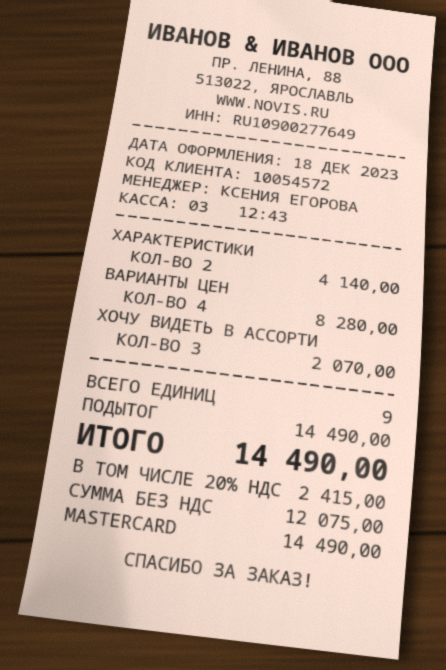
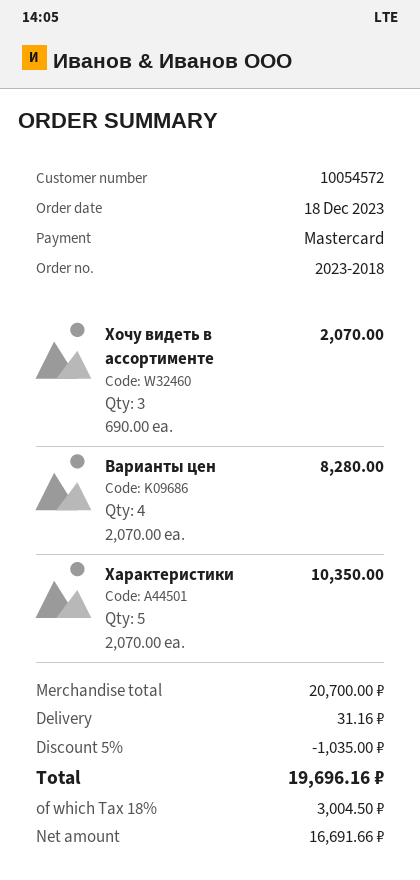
ХАРАКТЕРИСТИКИ: 2 for 4140.00 -> 5 for 10350.00
subtotal: 14490.00 -> 20700.00
discount: none -> 5% = 1035.00
shipping: none -> 31.16
net: 12075.00 -> 16691.66
tax: 20% = 2415.00 -> 18% = 3004.50
total: 14490.00 -> 19696.16

